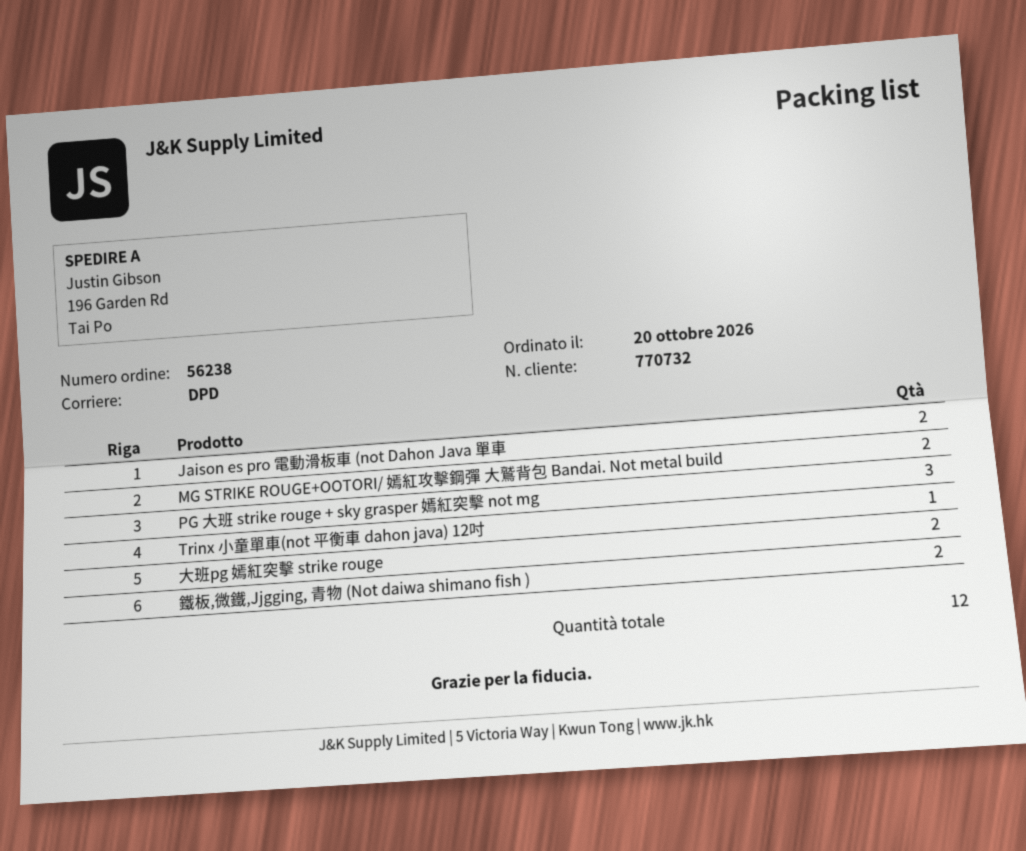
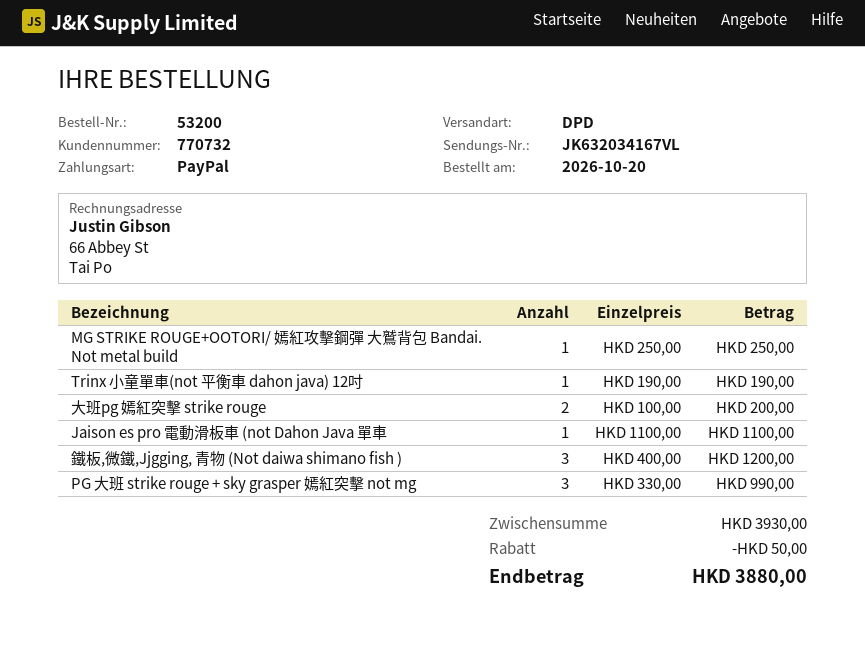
order number: 56238 -> 53200
Jaison es pro 電動滑板車 (not Dahon Java 單車: 2 -> 1
MG STRIKE ROUGE+OOTORI/ 嫣紅攻擊鋼彈 大鷲背包 Bandai. Not metal build: 2 -> 1
鐵板,微鐵,Jjgging, 青物 (Not daiwa shimano fish ): 2 -> 3

